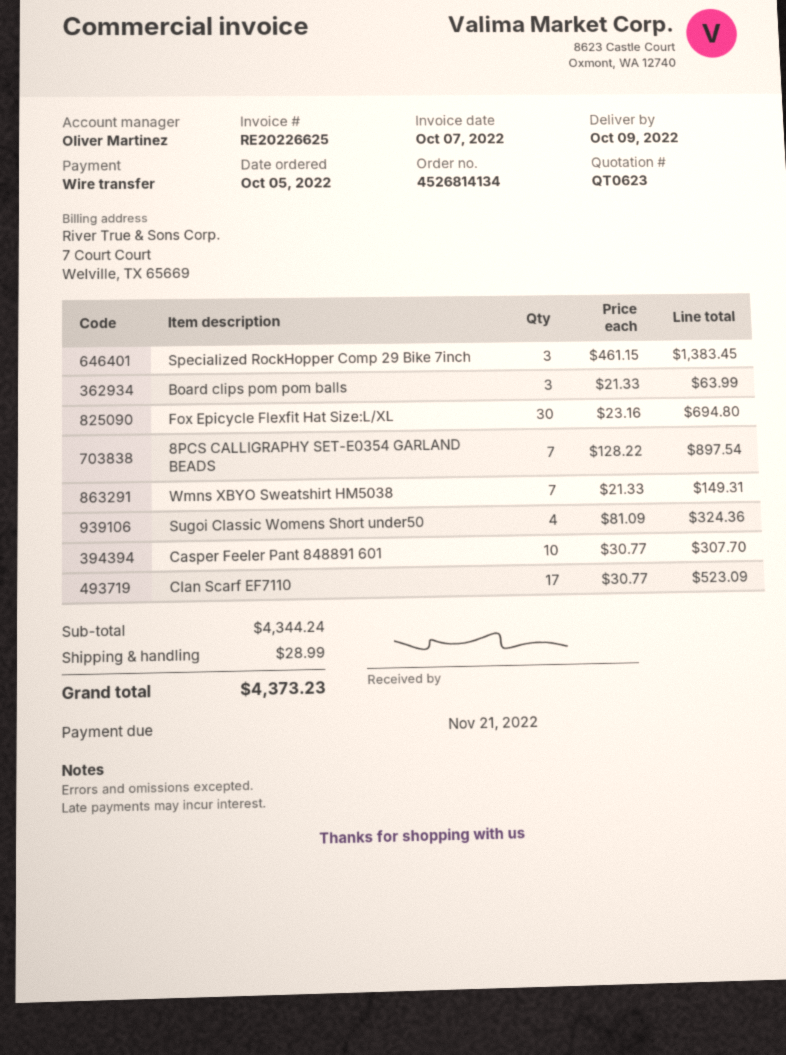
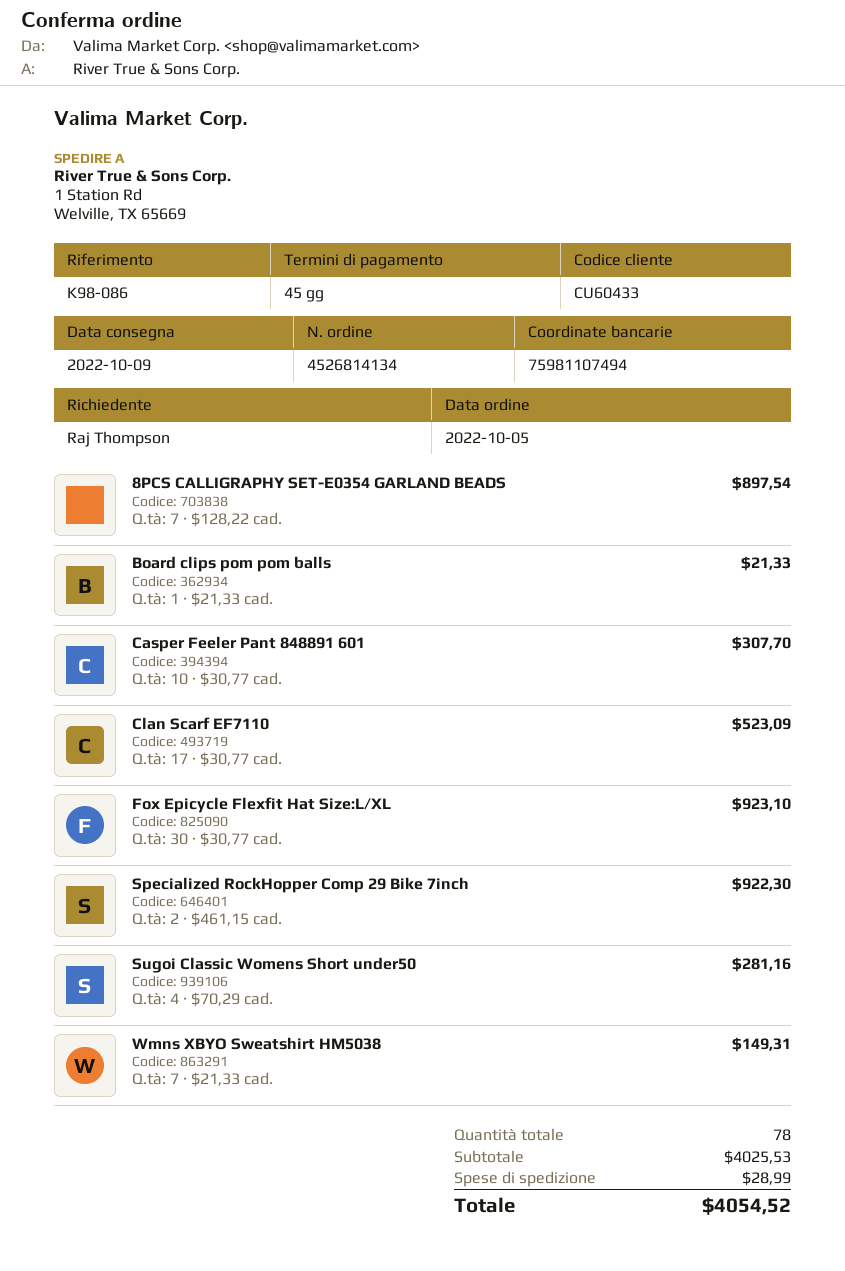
Specialized RockHopper Comp 29 Bike 7inch: 3 x 461.15 = 1383.45 -> 2 x 461.15 = 922.30
Board clips pom pom balls: 3 x 21.33 = 63.99 -> 1 x 21.33 = 21.33
Fox Epicycle Flexfit Hat Size:L/XL: 30 x 23.16 = 694.80 -> 30 x 30.77 = 923.10
Sugoi Classic Womens Short under50: 4 x 81.09 = 324.36 -> 4 x 70.29 = 281.16
subtotal: 4344.24 -> 4025.53
total: 4373.23 -> 4054.52

